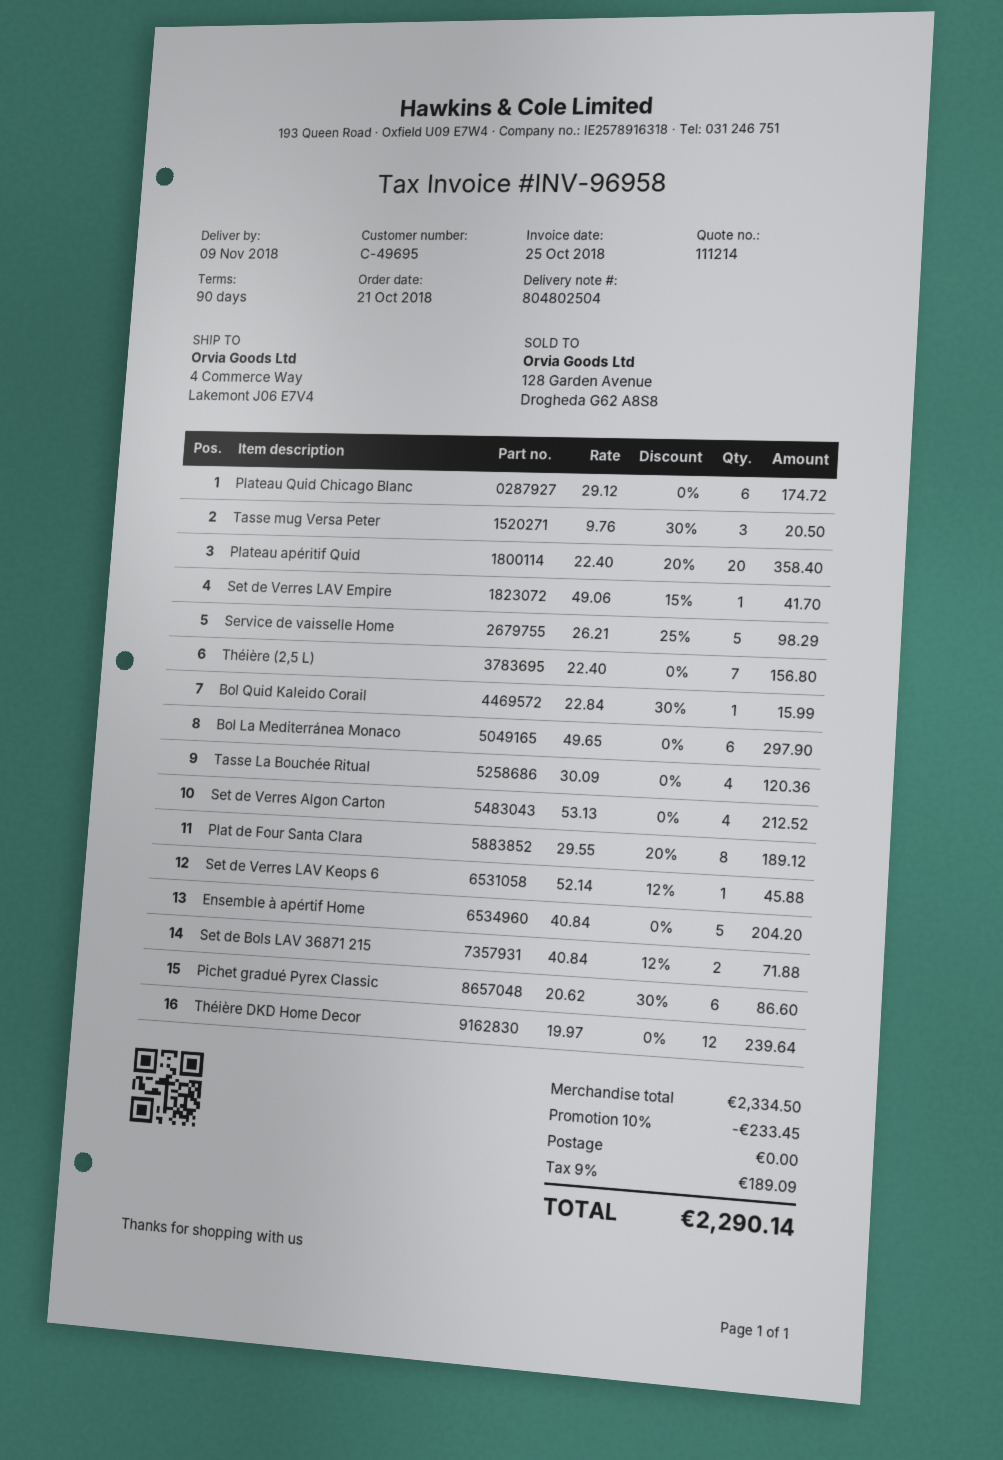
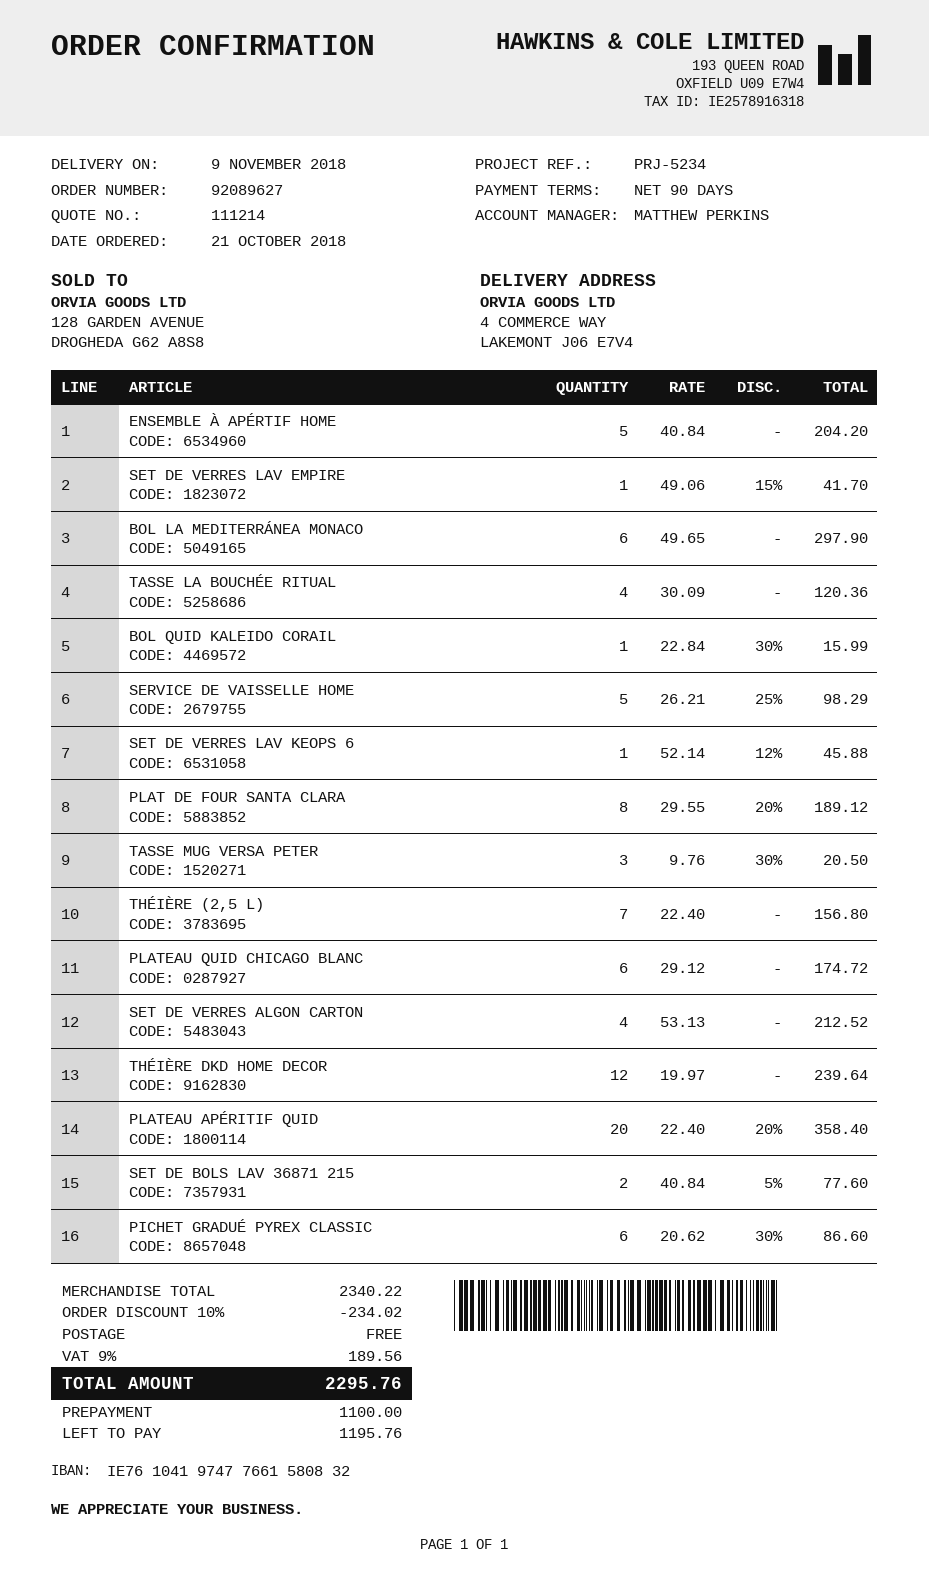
Set de Bols LAV 36871 215: 2 x 40.84 - 12% = 71.88 -> 2 x 40.84 - 5% = 77.60
subtotal: 2334.50 -> 2340.22
discount: 10% = 233.45 -> 10% = 234.02
tax: 9% = 189.09 -> 9% = 189.56
total: 2290.14 -> 2295.76

